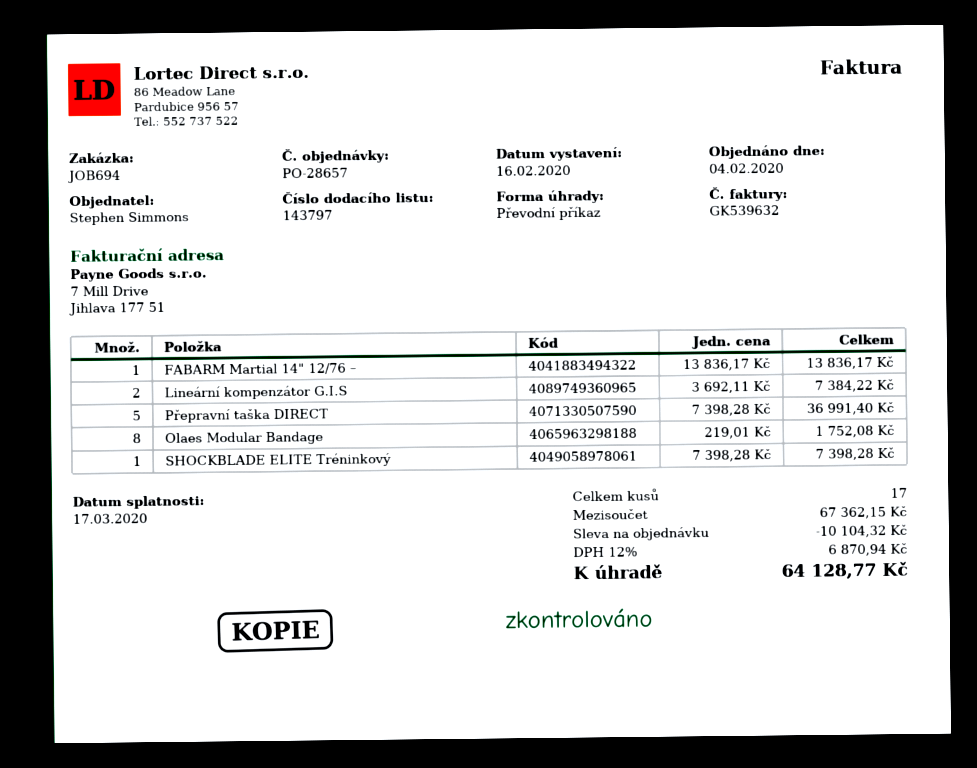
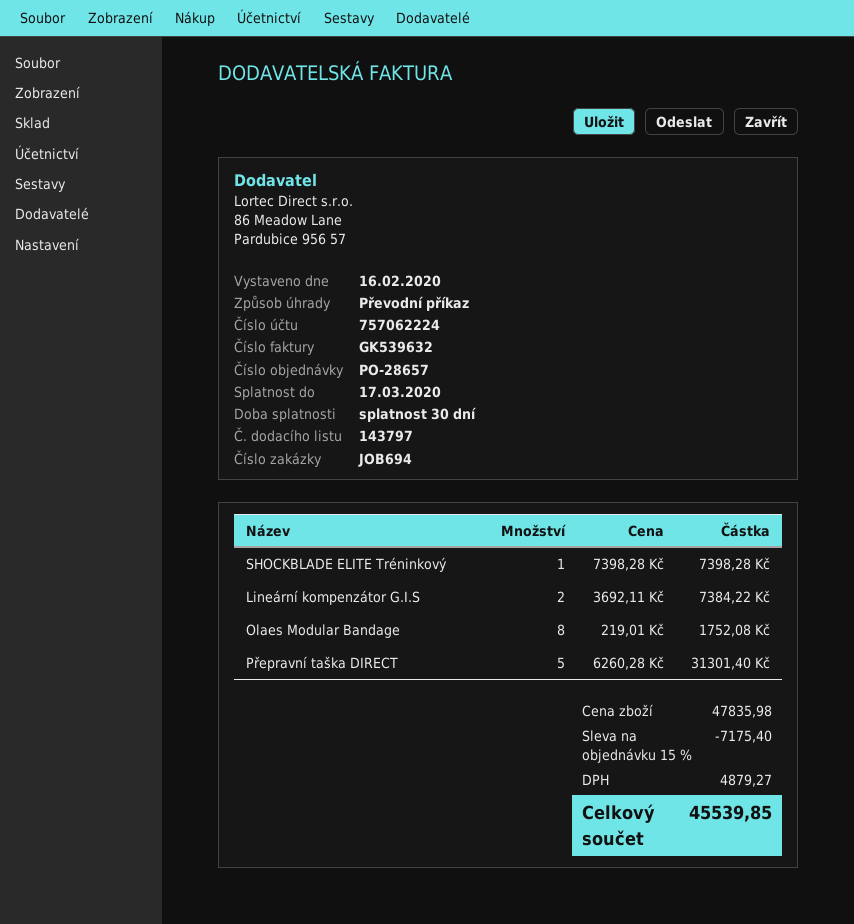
FABARM Martial 14" 12/76 –: 1 x 13836.17 = 13836.17 -> none
Přepravní taška DIRECT: 5 x 7398.28 = 36991.40 -> 5 x 6260.28 = 31301.40
subtotal: 67362.15 -> 47835.98
discount: 10104.32 -> 7175.40
tax: 6870.94 -> 4879.27
total: 64128.77 -> 45539.85

